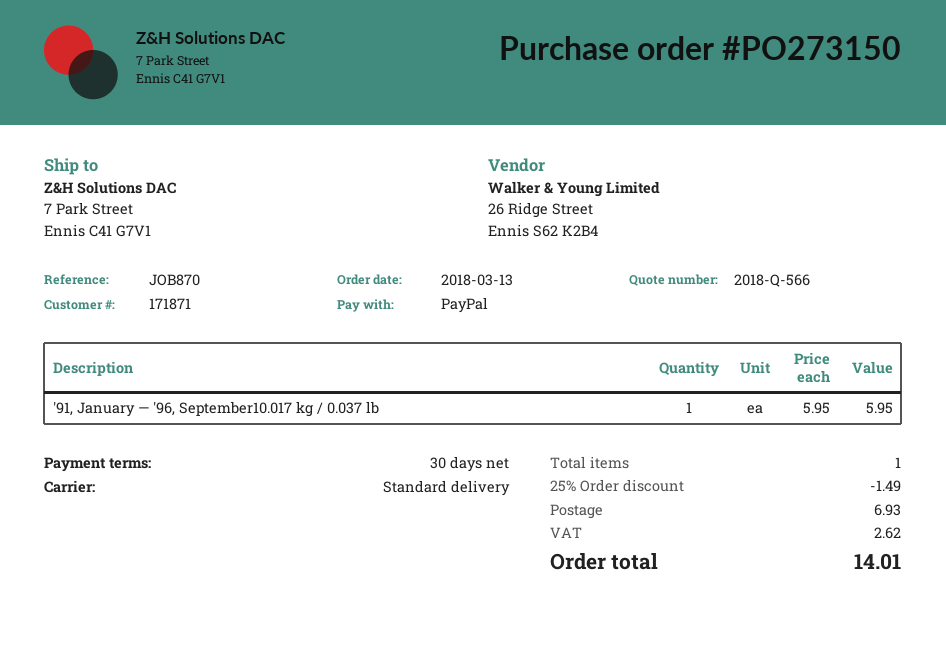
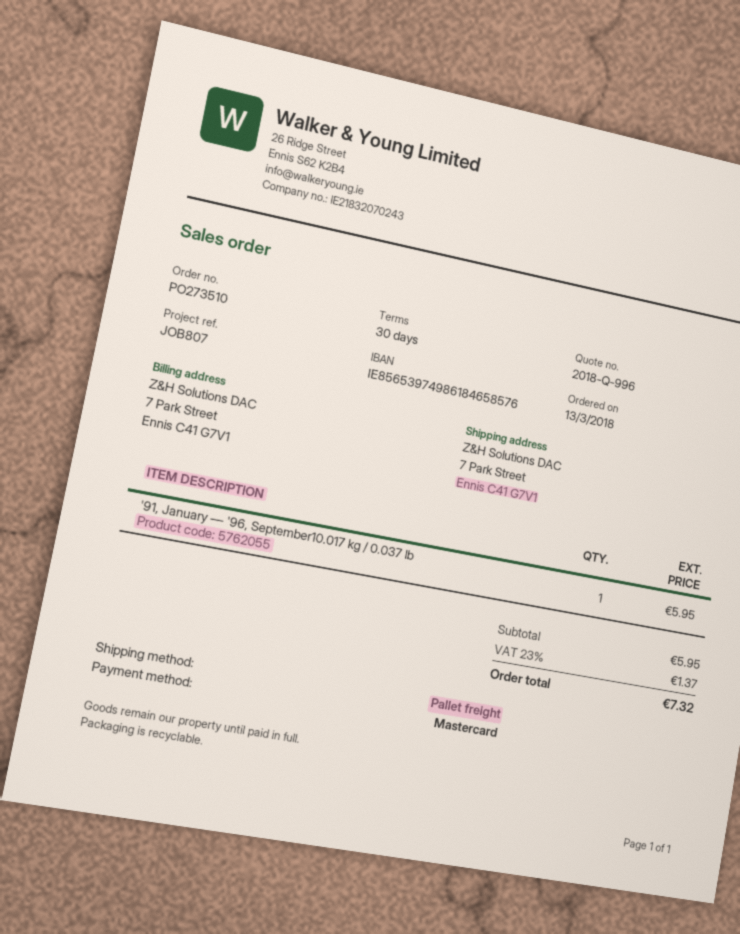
quote number: 2018-Q-566 -> 2018-Q-996
order number: PO273150 -> PO273510
reference: JOB870 -> JOB807
payment method: PayPal -> Mastercard
shipping method: standard -> pallet freight
discount: 25% = 1.49 -> none
shipping: 6.93 -> none
tax: 2.62 -> 1.37
total: 14.01 -> 7.32

